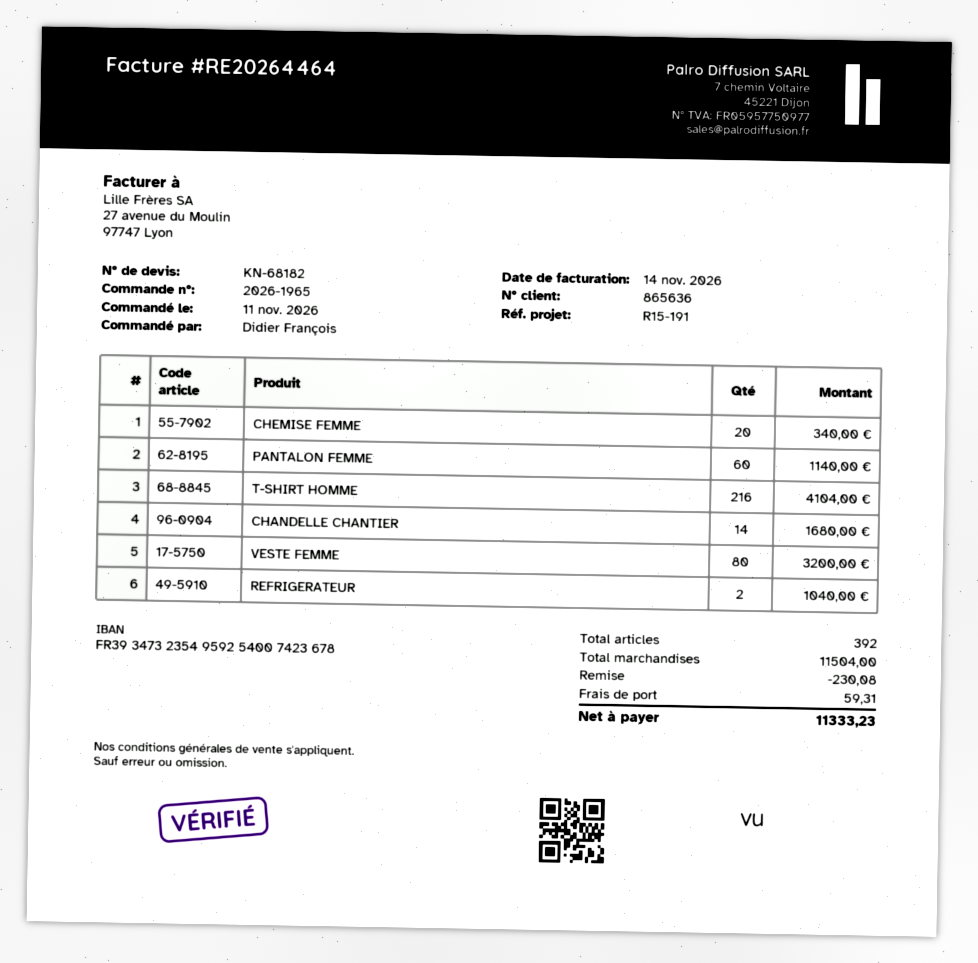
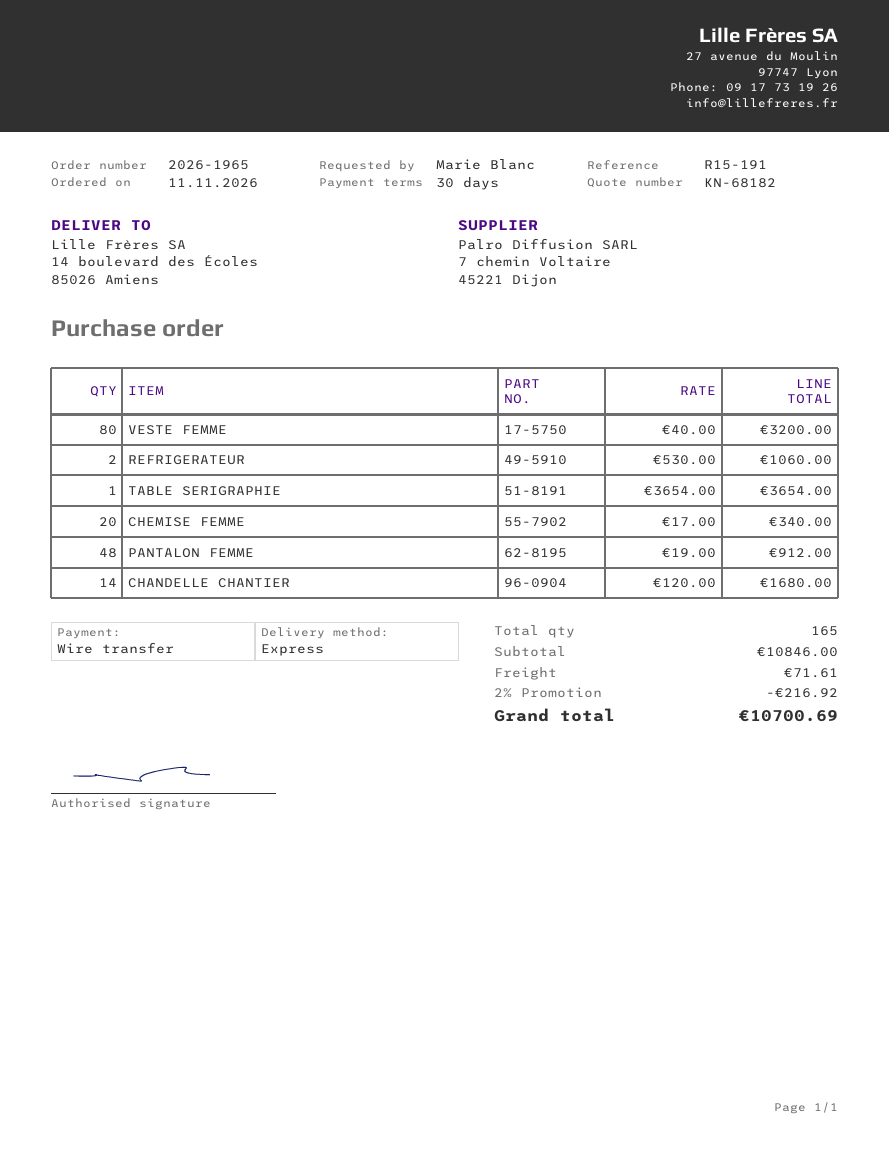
ordered by: Didier François -> Marie Blanc
PANTALON FEMME: 60 for 1140.00 -> 48 for 912.00
T-SHIRT HOMME: 216 for 4104.00 -> none
REFRIGERATEUR: 2 for 1040.00 -> 2 for 1060.00
TABLE SERIGRAPHIE: none -> 1 for 3654.00
total quantity: 392 -> 165
subtotal: 11504.00 -> 10846.00
discount: 230.08 -> 216.92
shipping: 59.31 -> 71.61
total: 11333.23 -> 10700.69

